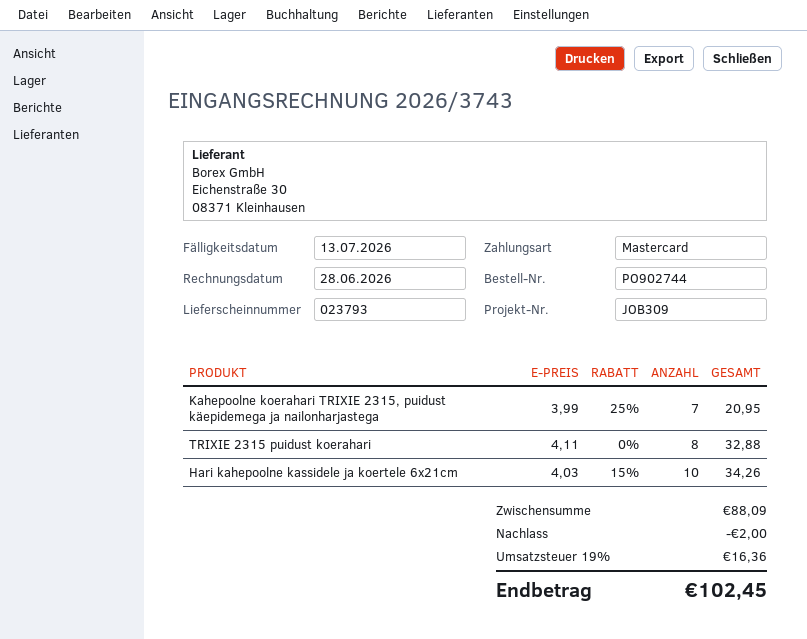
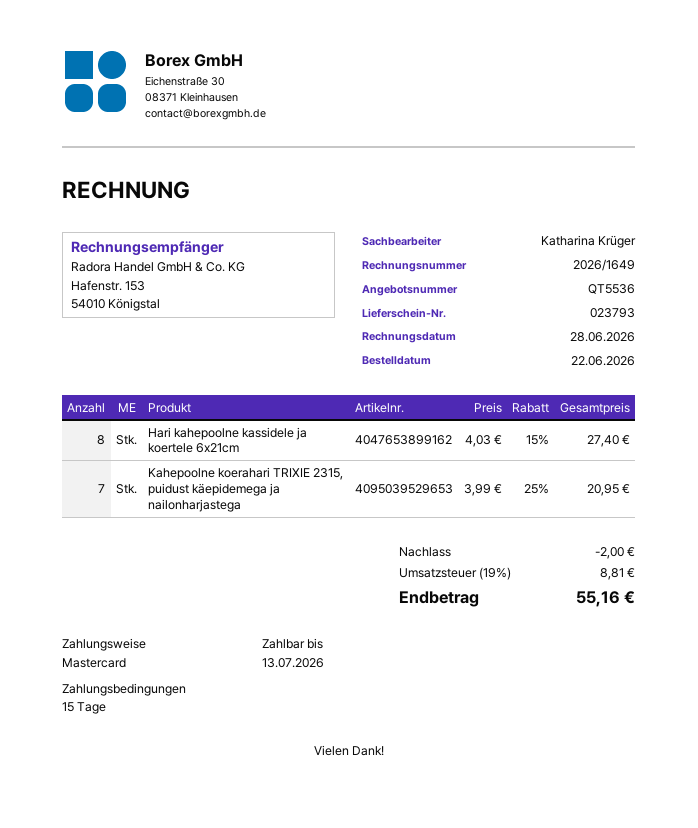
invoice number: 2026/3743 -> 2026/1649
TRIXIE 2315 puidust koerahari: 8 x 4.11 = 32.88 -> none
Hari kahepoolne kassidele ja koertele 6x21cm: 10 x 4.03 - 15% = 34.26 -> 8 x 4.03 - 15% = 27.40
tax: 19% = 16.36 -> 19% = 8.81
total: 102.45 -> 55.16

